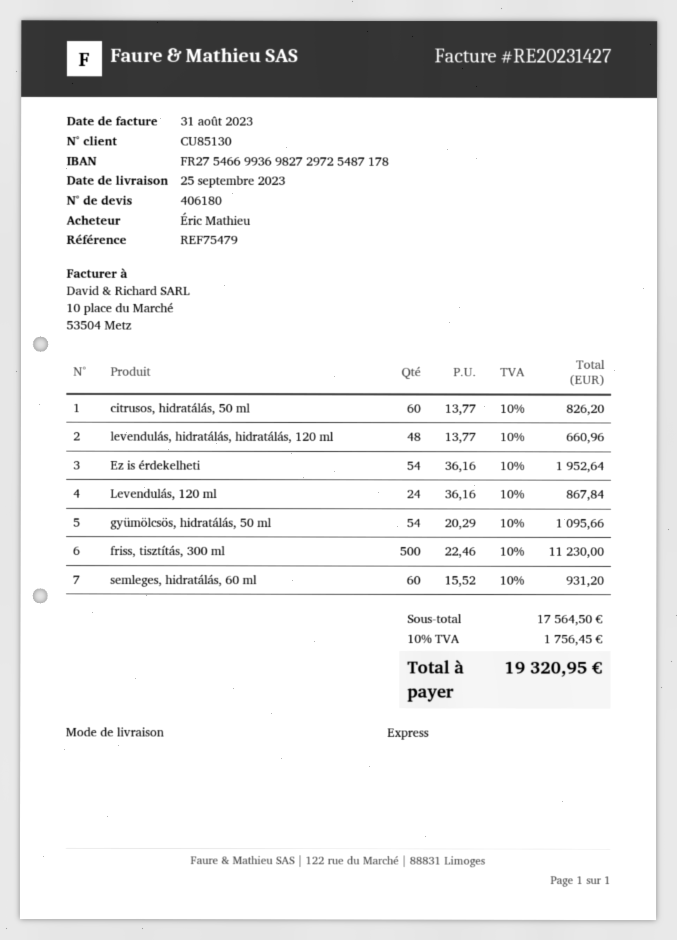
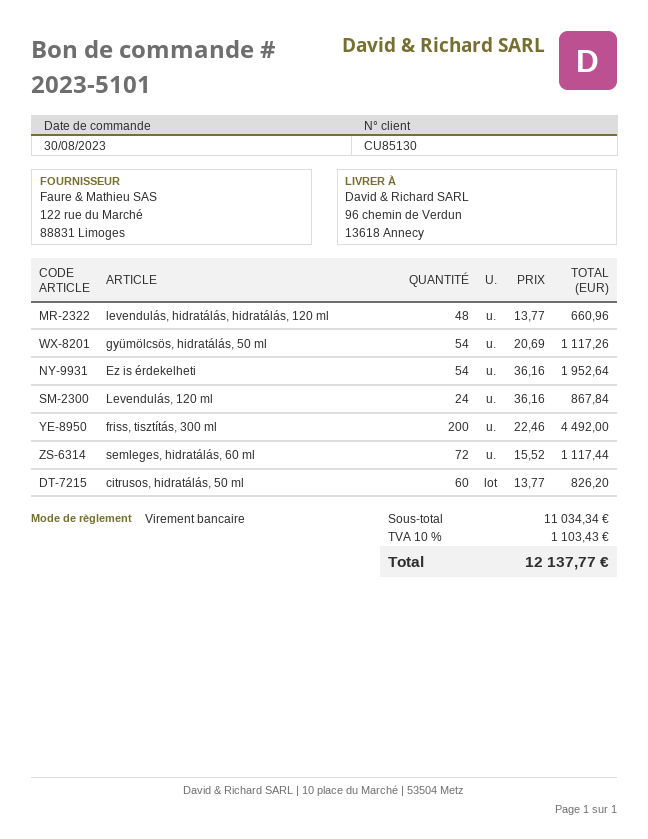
gyümölcsös, hidratálás, 50 ml: 54 x 20.29 = 1095.66 -> 54 x 20.69 = 1117.26
friss, tisztítás, 300 ml: 500 x 22.46 = 11230.00 -> 200 x 22.46 = 4492.00
semleges, hidratálás, 60 ml: 60 x 15.52 = 931.20 -> 72 x 15.52 = 1117.44
subtotal: 17564.50 -> 11034.34
tax: 10% = 1756.45 -> 10% = 1103.43
total: 19320.95 -> 12137.77

